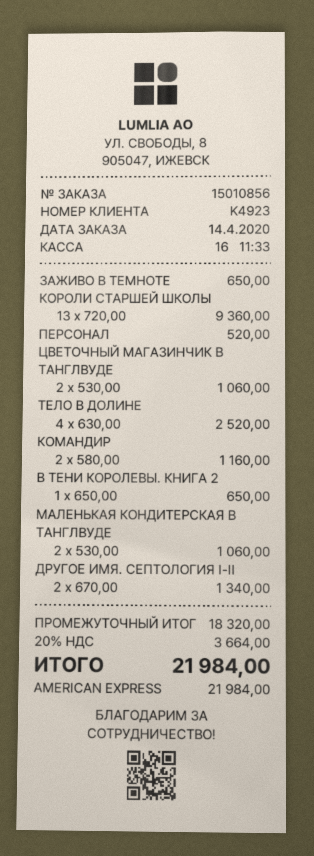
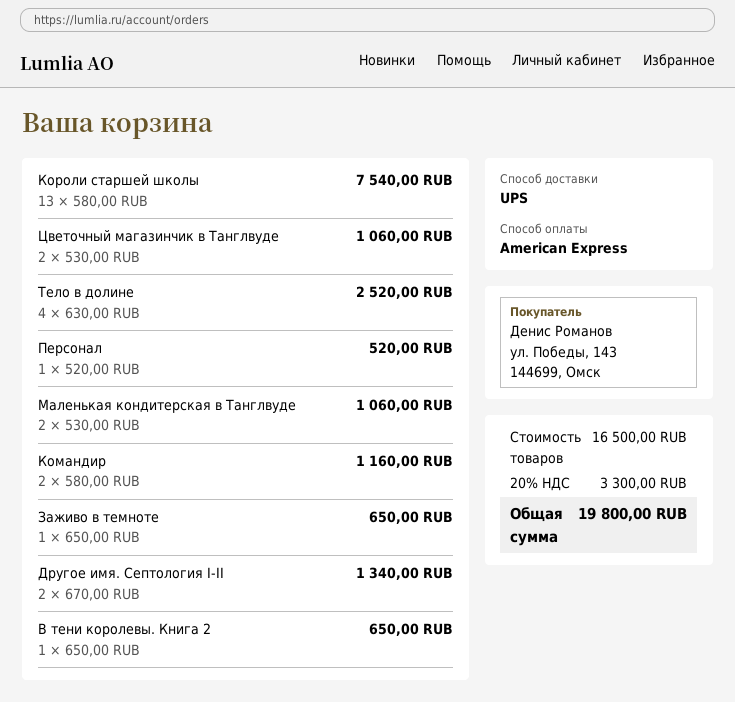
КОРОЛИ СТАРШЕЙ ШКОЛЫ: 13 x 720.00 = 9360.00 -> 13 x 580.00 = 7540.00
subtotal: 18320.00 -> 16500.00
tax: 20% = 3664.00 -> 20% = 3300.00
total: 21984.00 -> 19800.00

